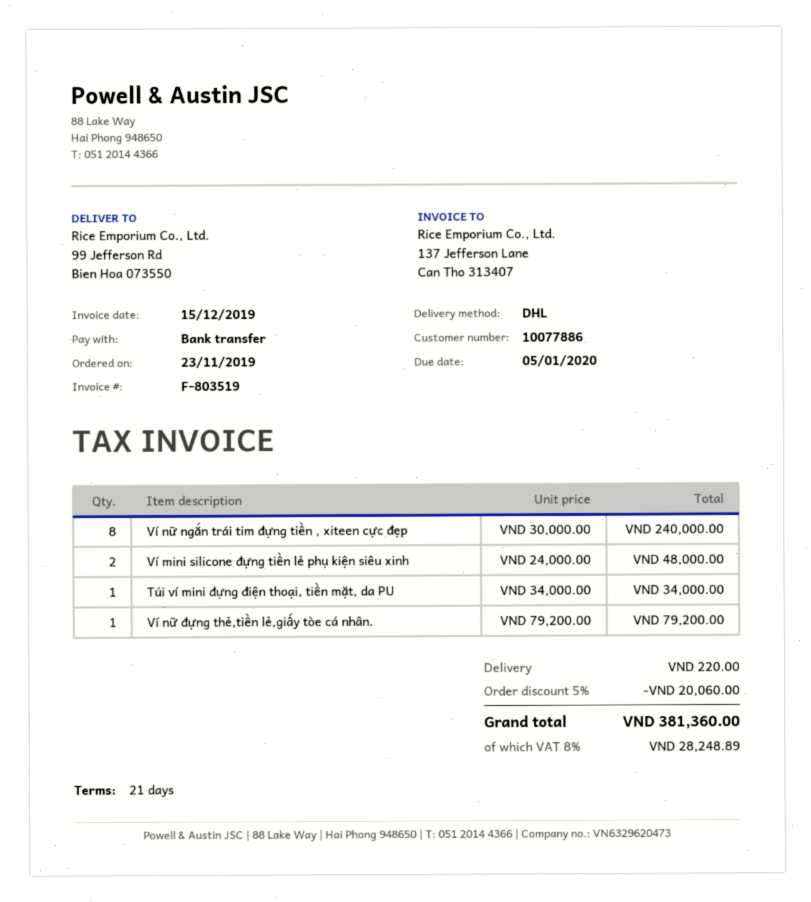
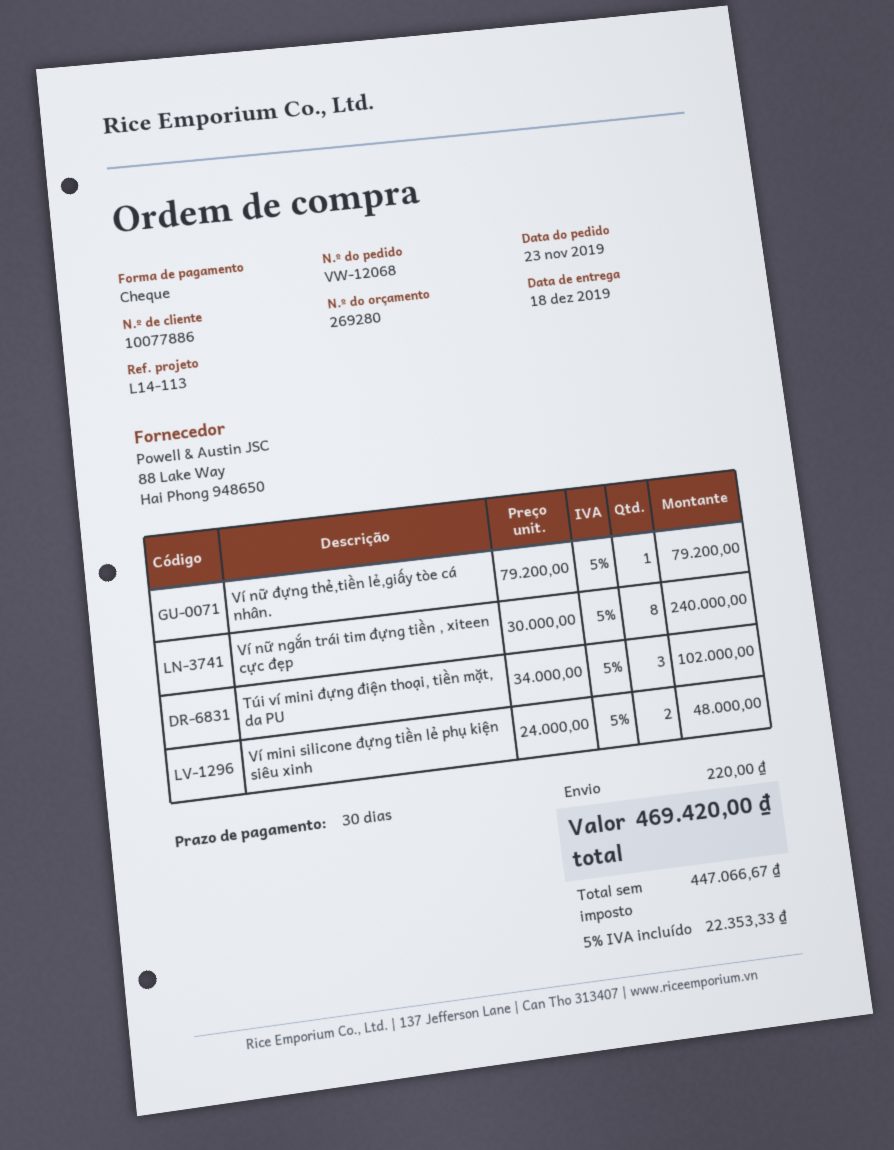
payment terms: 21 days -> 30 days
payment method: bank transfer -> cheque
Túi ví mini đựng điện thoại, tiền mặt, da PU: 1 x 34000.00 = 34000.00 -> 3 x 34000.00 = 102000.00
discount: 5% = 20060.00 -> none
tax: 8% = 28248.89 -> 5% = 22353.33
total: 381360.00 -> 469420.00

